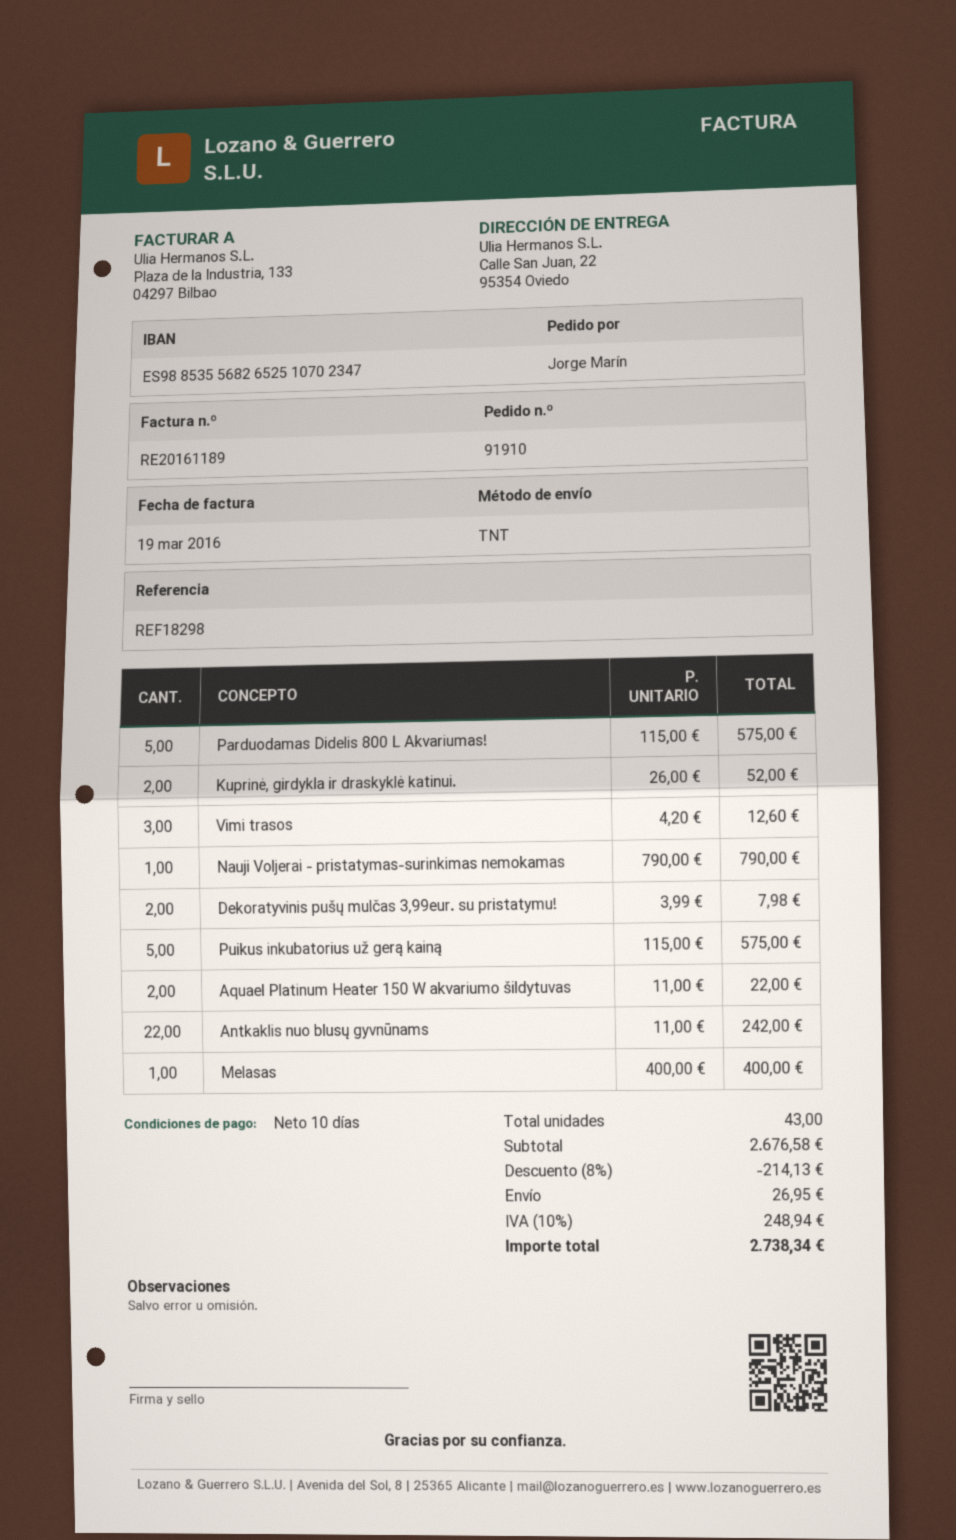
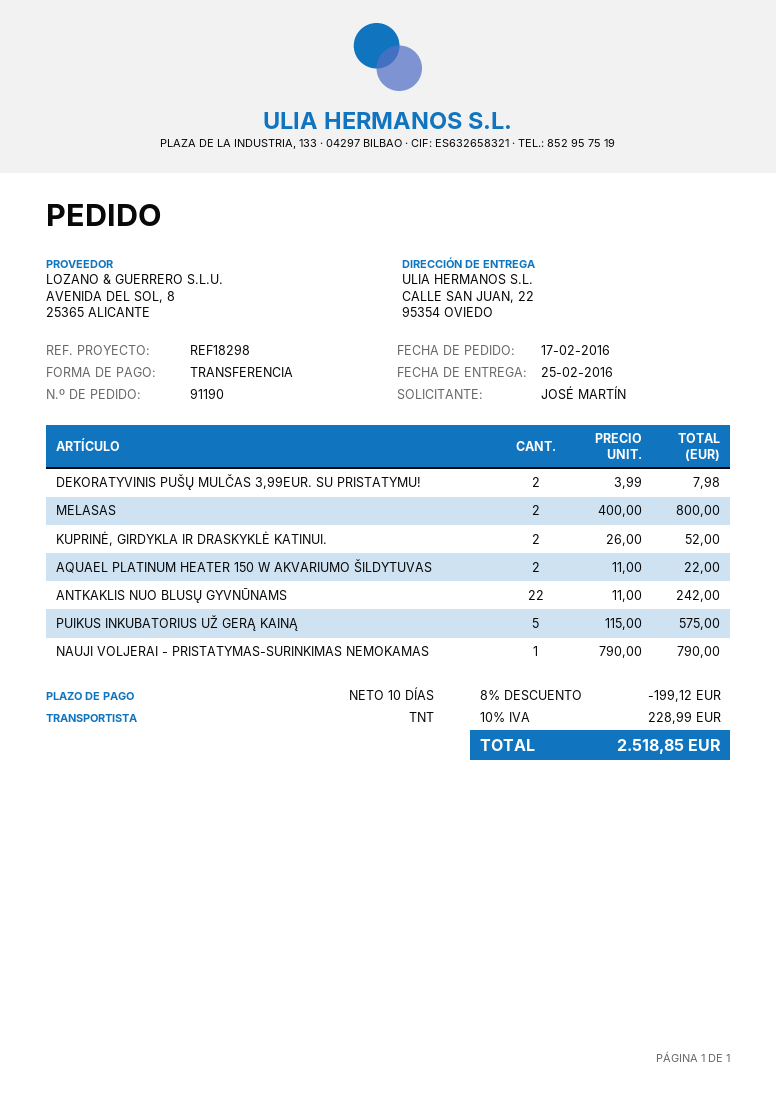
order number: 91910 -> 91190
ordered by: Jorge Marín -> JOSÉ MARTÍN
Parduodamas Didelis 800 L Akvariumas!: 5 x 115.00 = 575.00 -> none
Vimi trasos: 3 x 4.20 = 12.60 -> none
Melasas: 1 x 400.00 = 400.00 -> 2 x 400.00 = 800.00
discount: 8% = 214.13 -> 8% = 199.12
shipping: 26.95 -> none
tax: 10% = 248.94 -> 10% = 228.99
total: 2738.34 -> 2518.85

